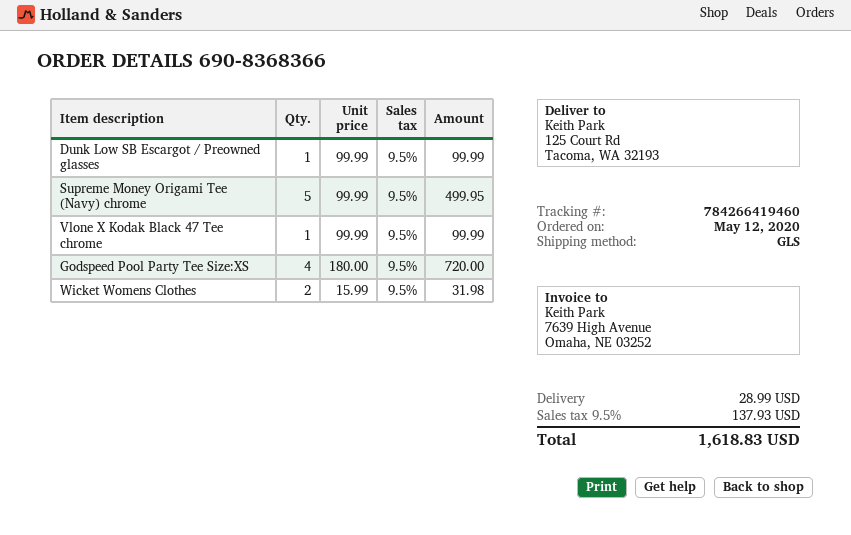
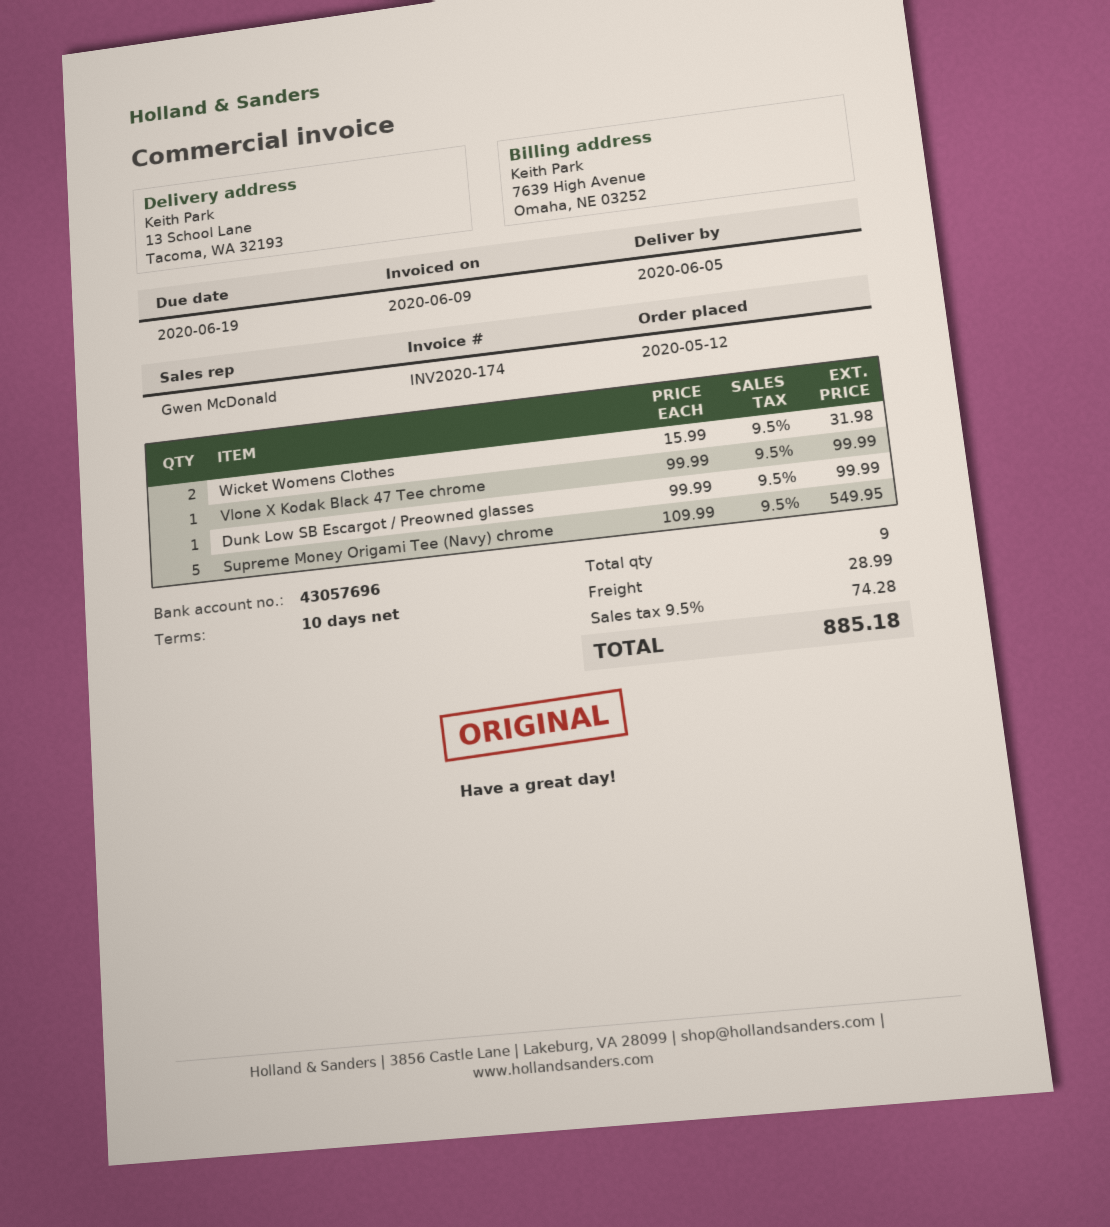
ship to: 125 Court Rd, Tacoma, WA 32193 -> 13 School Lane, Tacoma, WA 32193
Supreme Money Origami Tee (Navy) chrome: 5 x 99.99 = 499.95 -> 5 x 109.99 = 549.95
Godspeed Pool Party Tee Size:XS: 4 x 180.00 = 720.00 -> none
tax: 9.5% = 137.93 -> 9.5% = 74.28
total: 1618.83 -> 885.18

